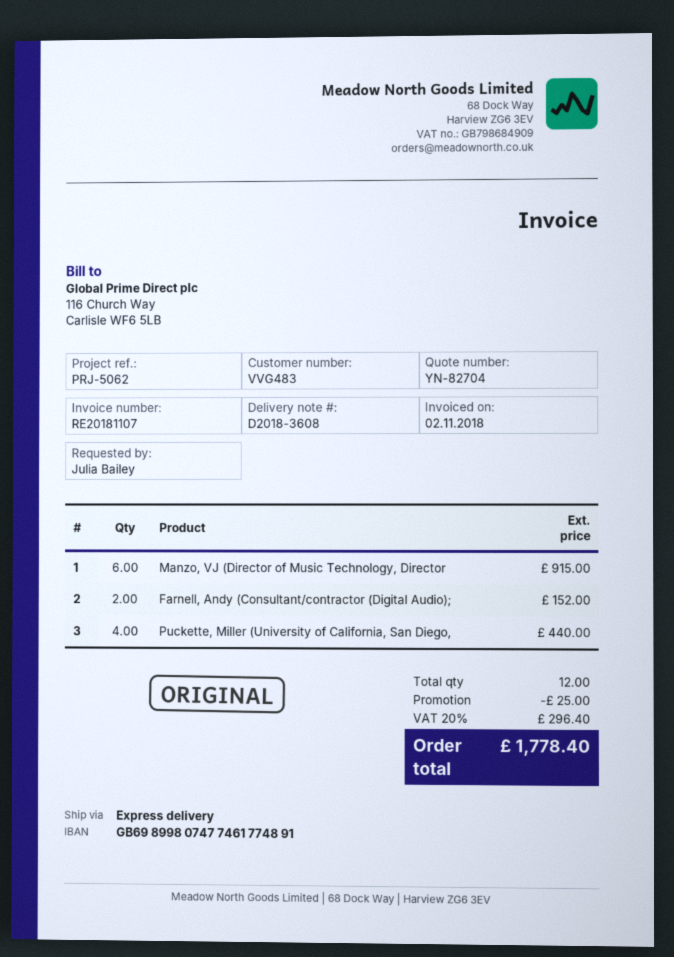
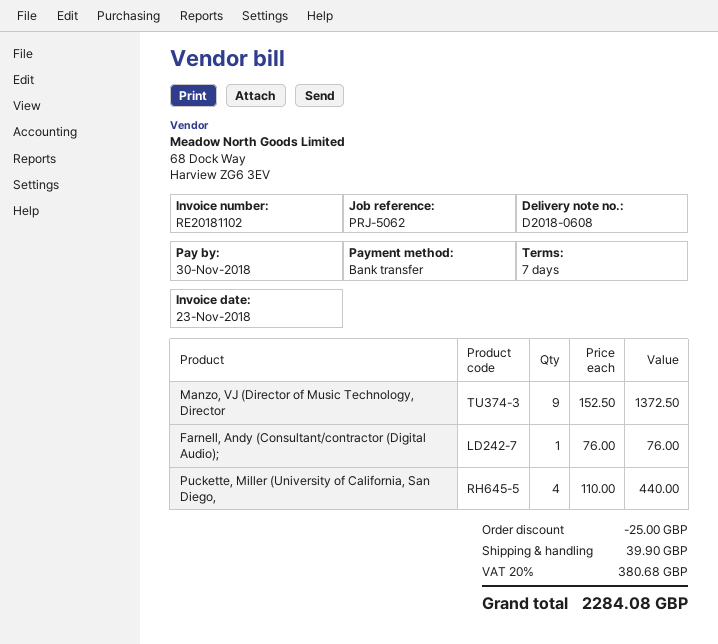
delivery note number: D2018-3608 -> D2018-0608
invoice number: RE20181107 -> RE20181102
invoice date: 2018-11-02 -> 2018-11-23
Manzo, VJ (Director of Music Technology, Director: 6 for 915.00 -> 9 for 1372.50
Farnell, Andy (Consultant/contractor (Digital Audio);: 2 for 152.00 -> 1 for 76.00
shipping: none -> 39.90
tax: 20% = 296.40 -> 20% = 380.68
total: 1778.40 -> 2284.08

